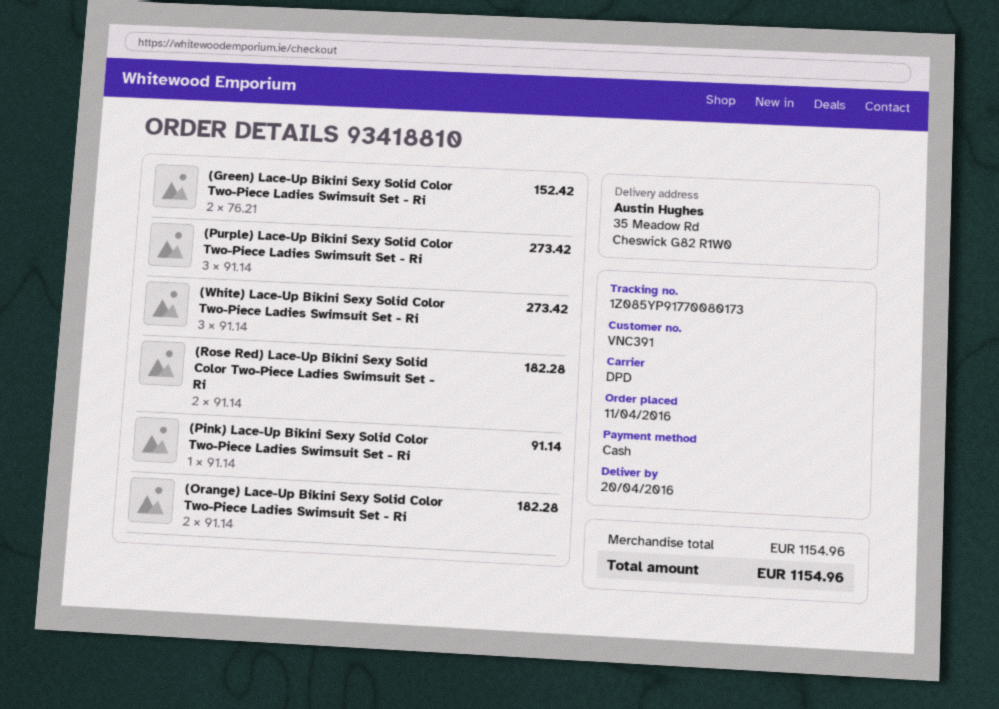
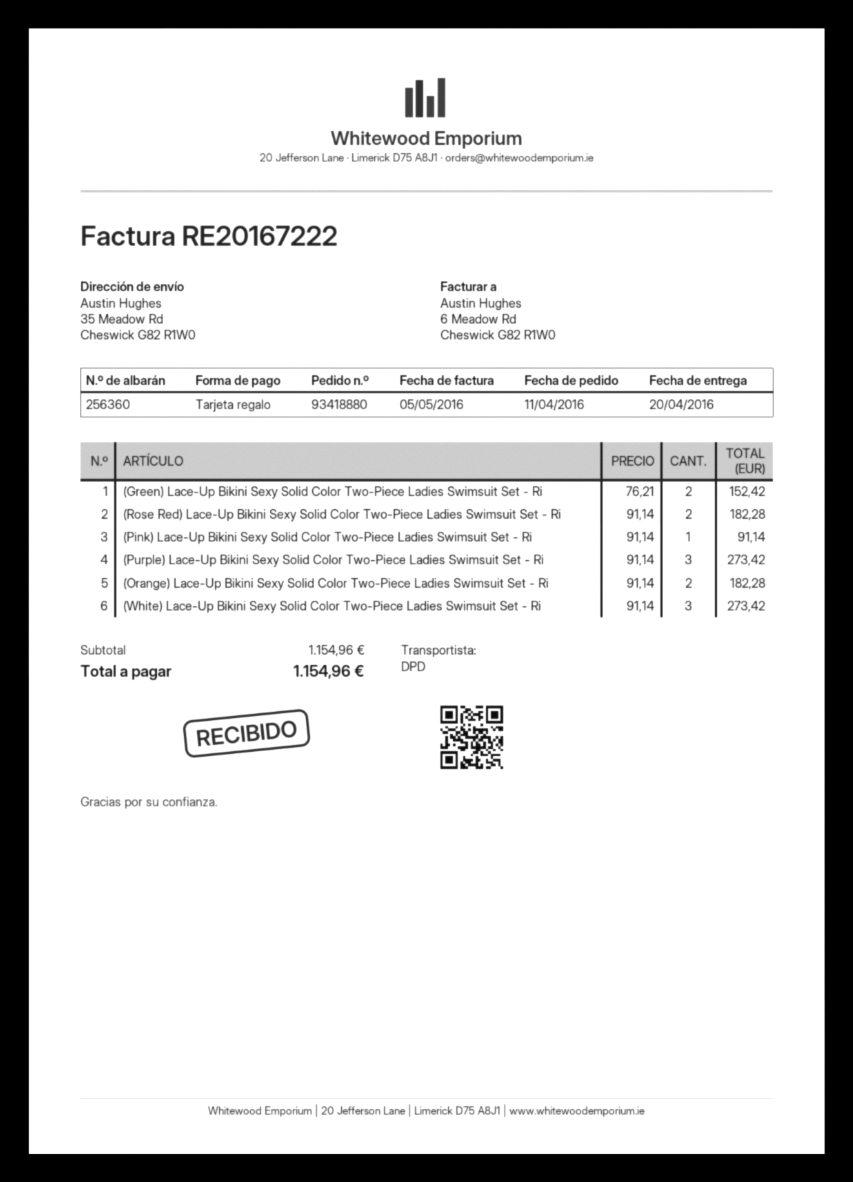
order number: 93418810 -> 93418880
payment method: cash -> gift card

